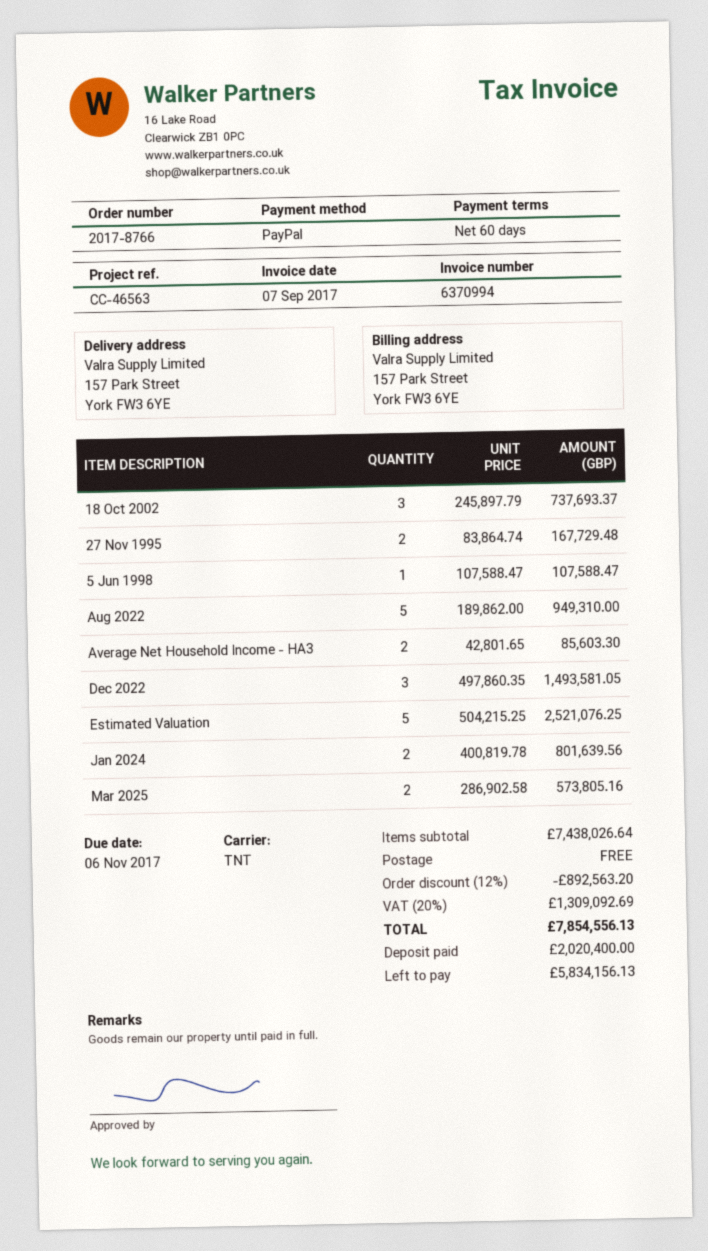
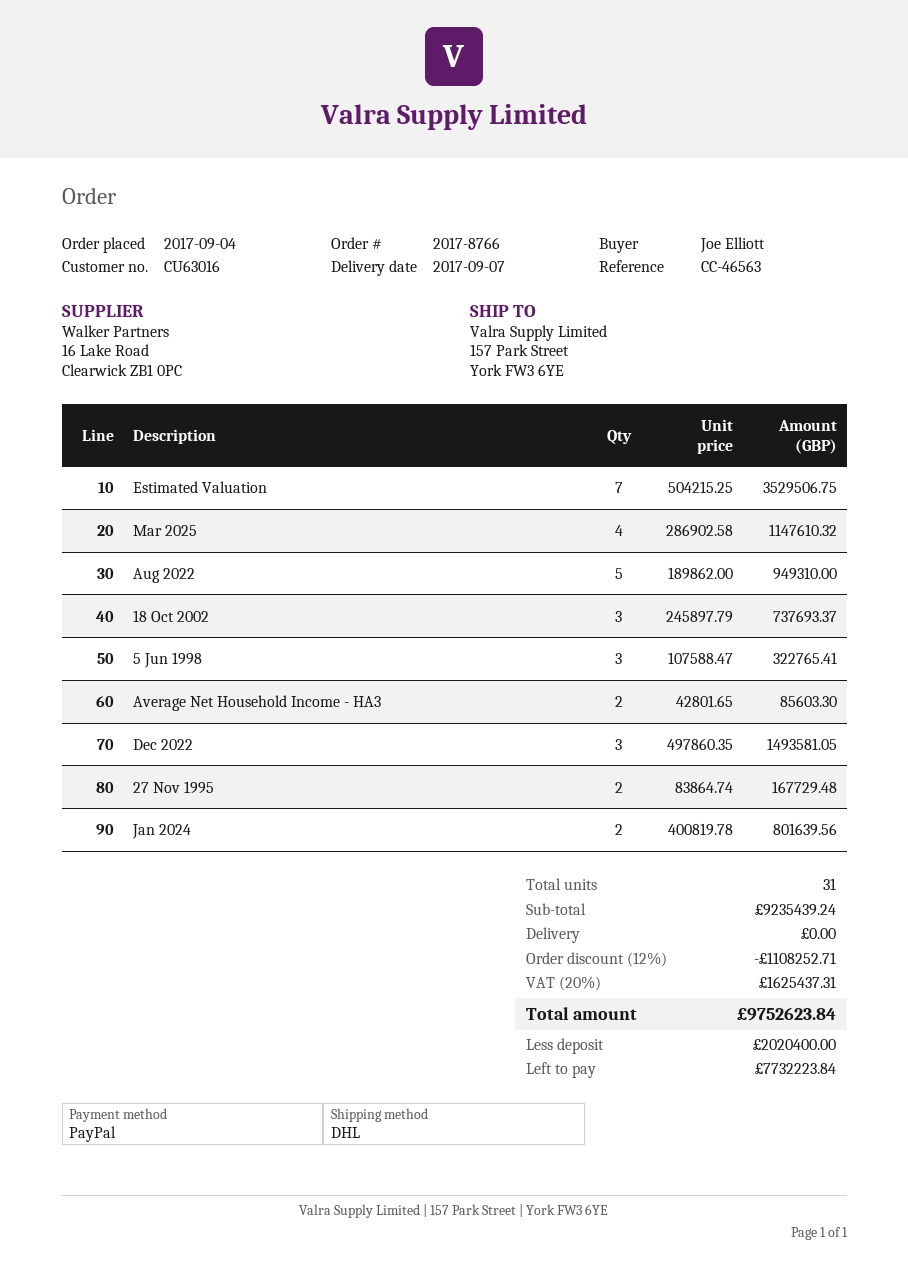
shipping method: TNT -> DHL
5 Jun 1998: 1 x 107588.47 = 107588.47 -> 3 x 107588.47 = 322765.41
Estimated Valuation: 5 x 504215.25 = 2521076.25 -> 7 x 504215.25 = 3529506.75
Mar 2025: 2 x 286902.58 = 573805.16 -> 4 x 286902.58 = 1147610.32
subtotal: 7438026.64 -> 9235439.24
discount: 12% = 892563.20 -> 12% = 1108252.71
tax: 20% = 1309092.69 -> 20% = 1625437.31
total: 7854556.13 -> 9752623.84
balance: 5834156.13 -> 7732223.84

